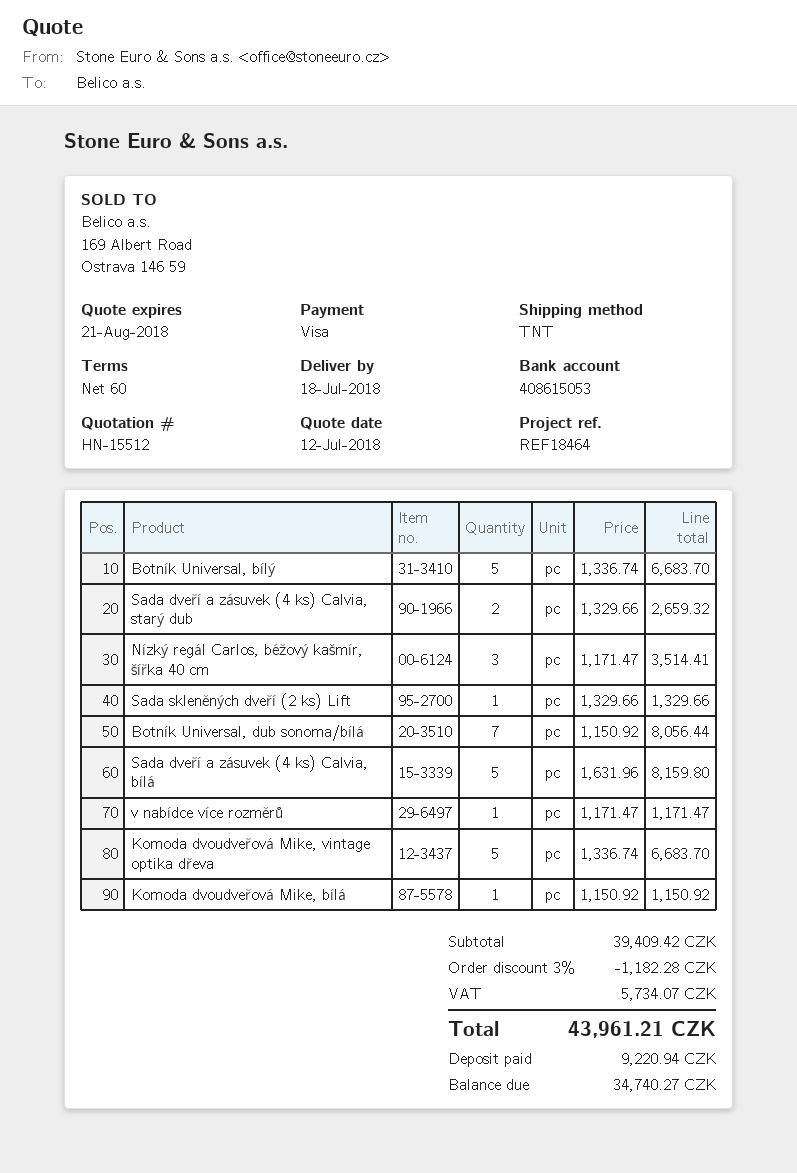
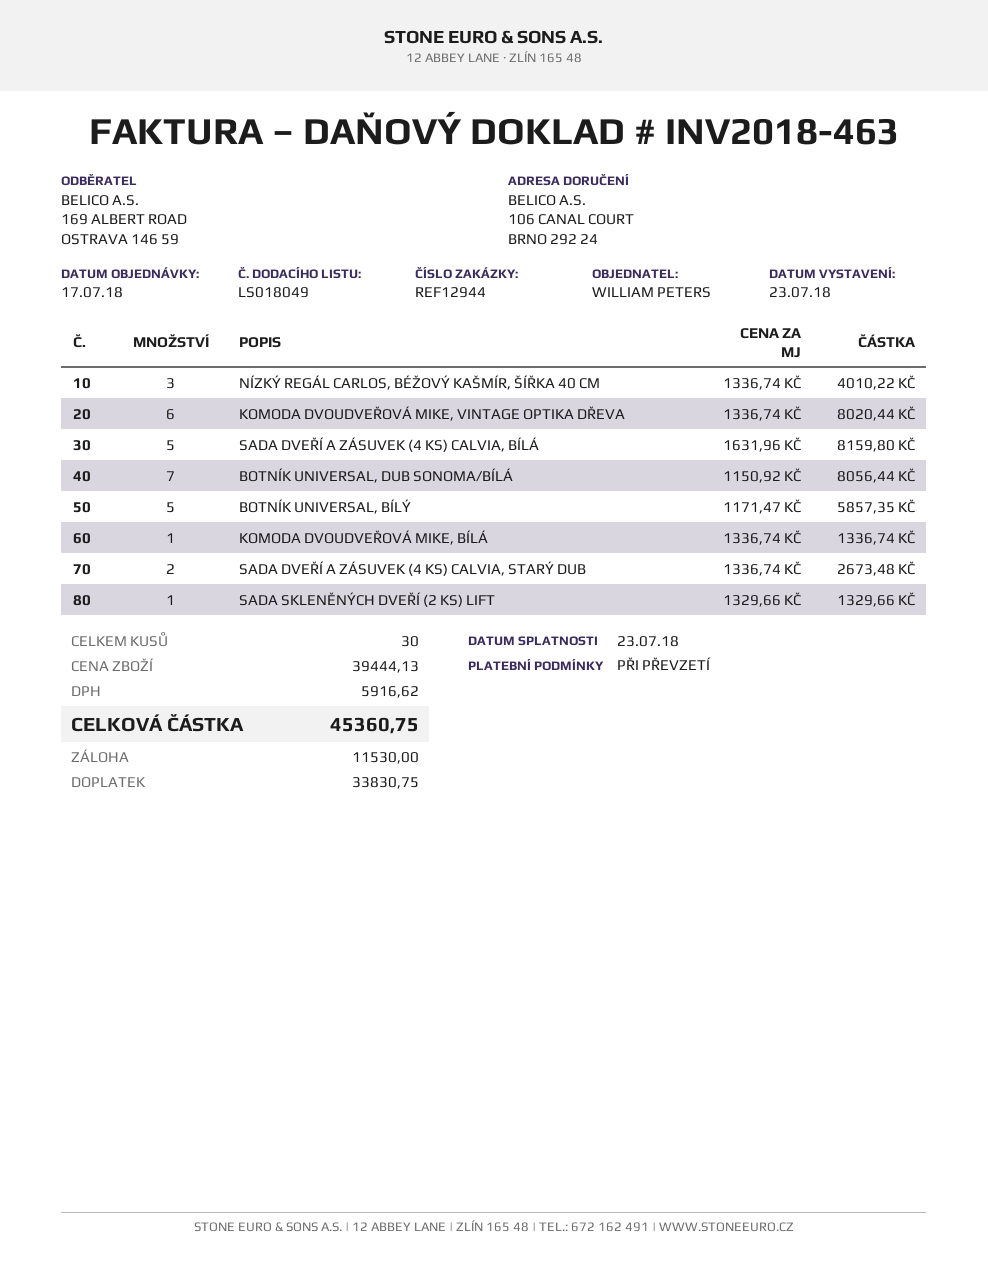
payment terms: 60 days -> on receipt
reference: REF18464 -> REF12944
Botník Universal, bílý: 5 x 1336.74 = 6683.70 -> 5 x 1171.47 = 5857.35
Sada dveří a zásuvek (4 ks) Calvia, starý dub: 2 x 1329.66 = 2659.32 -> 2 x 1336.74 = 2673.48
Nízký regál Carlos, béžový kašmír, šířka 40 cm: 3 x 1171.47 = 3514.41 -> 3 x 1336.74 = 4010.22
v nabídce více rozměrů: 1 x 1171.47 = 1171.47 -> none
Komoda dvoudveřová Mike, vintage optika dřeva: 5 x 1336.74 = 6683.70 -> 6 x 1336.74 = 8020.44
Komoda dvoudveřová Mike, bílá: 1 x 1150.92 = 1150.92 -> 1 x 1336.74 = 1336.74
subtotal: 39409.42 -> 39444.13
discount: 3% = 1182.28 -> none
tax: 5734.07 -> 5916.62
total: 43961.21 -> 45360.75
deposit: 9220.94 -> 11530.00
balance: 34740.27 -> 33830.75

